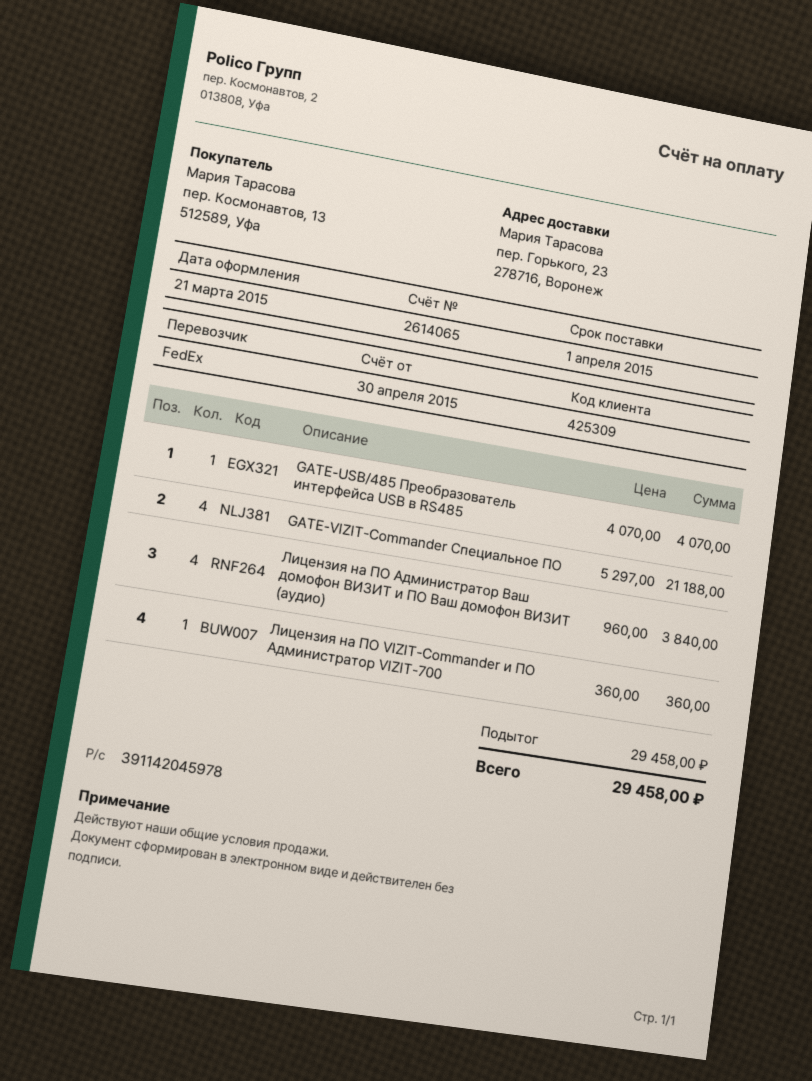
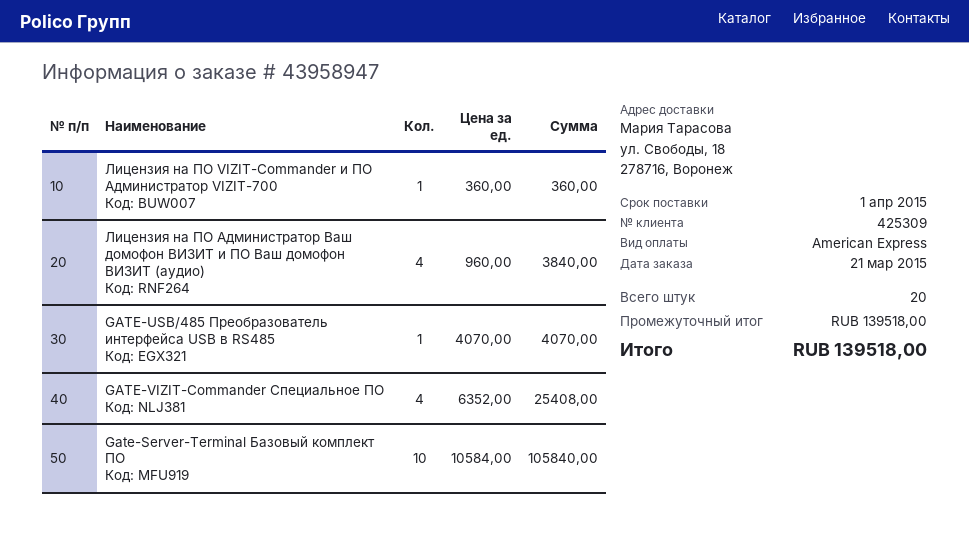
ship to: пер. Горького, 23, 278716, Воронеж -> ул. Свободы, 18, 278716, Воронеж
GATE-VIZIT-Commander Специальное ПО: 4 x 5297.00 = 21188.00 -> 4 x 6352.00 = 25408.00
Gate-Server-Terminal Базовый комплект ПО: none -> 10 x 10584.00 = 105840.00
subtotal: 29458.00 -> 139518.00
total: 29458.00 -> 139518.00

